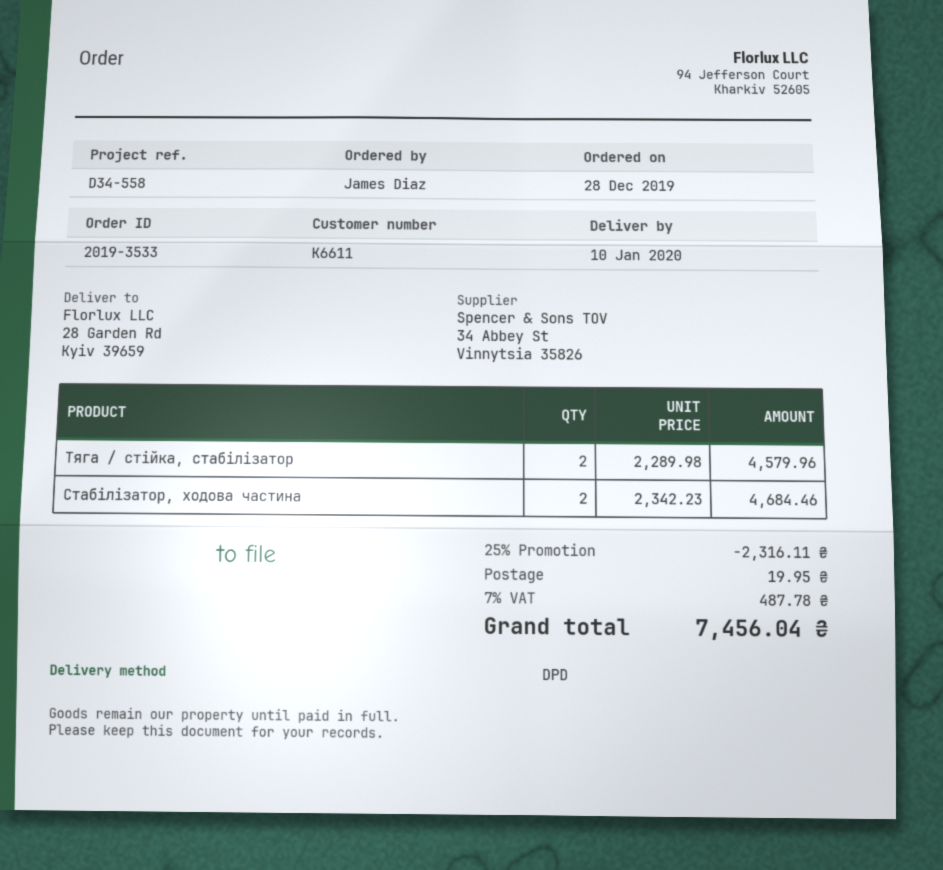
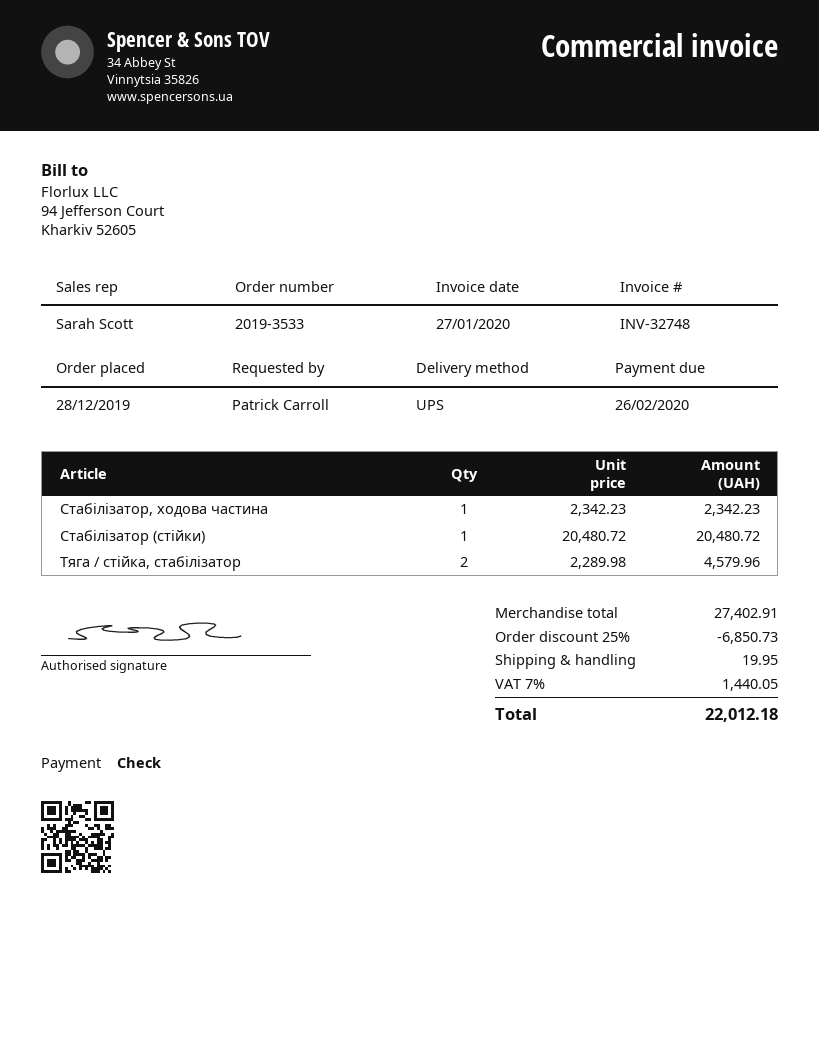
ordered by: James Diaz -> Patrick Carroll
shipping method: DPD -> UPS
Стабілізатор, ходова частина: 2 x 2342.23 = 4684.46 -> 1 x 2342.23 = 2342.23
Стабілізатор (стійки): none -> 1 x 20480.72 = 20480.72
discount: 25% = 2316.11 -> 25% = 6850.73
tax: 7% = 487.78 -> 7% = 1440.05
total: 7456.04 -> 22012.18

